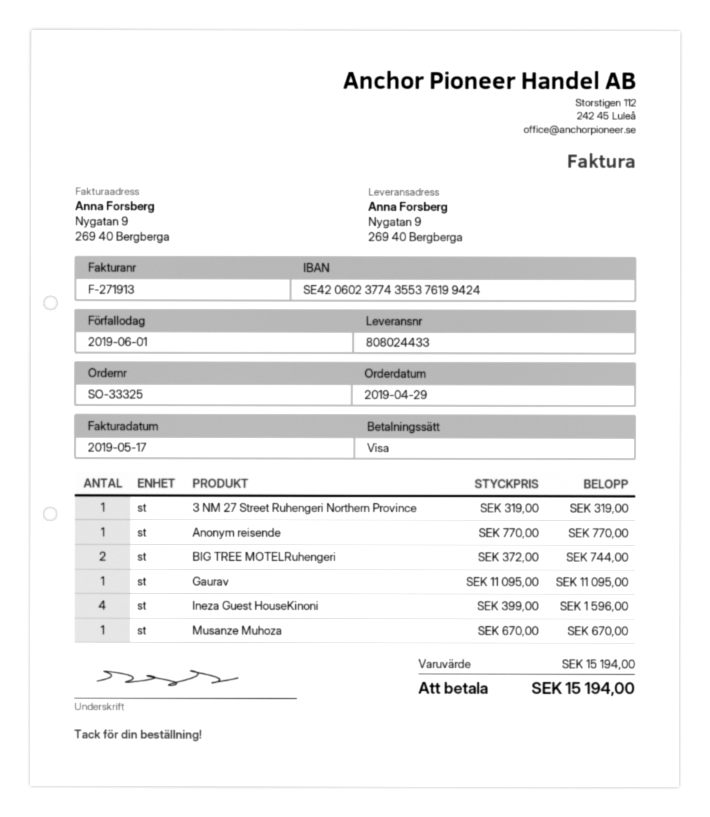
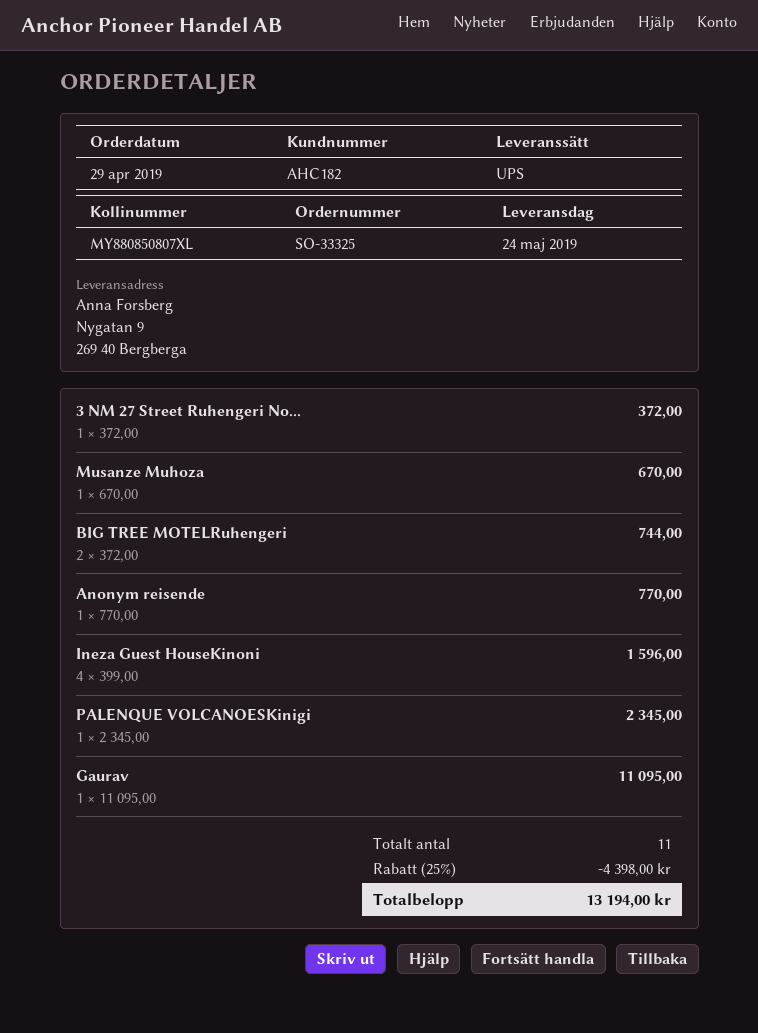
3 NM 27 Street Ruhengeri Northern Province: 1 x 319.00 = 319.00 -> 1 x 372.00 = 372.00
PALENQUE VOLCANOESKinigi: none -> 1 x 2345.00 = 2345.00
discount: none -> 25% = 4398.00
total: 15194.00 -> 13194.00

